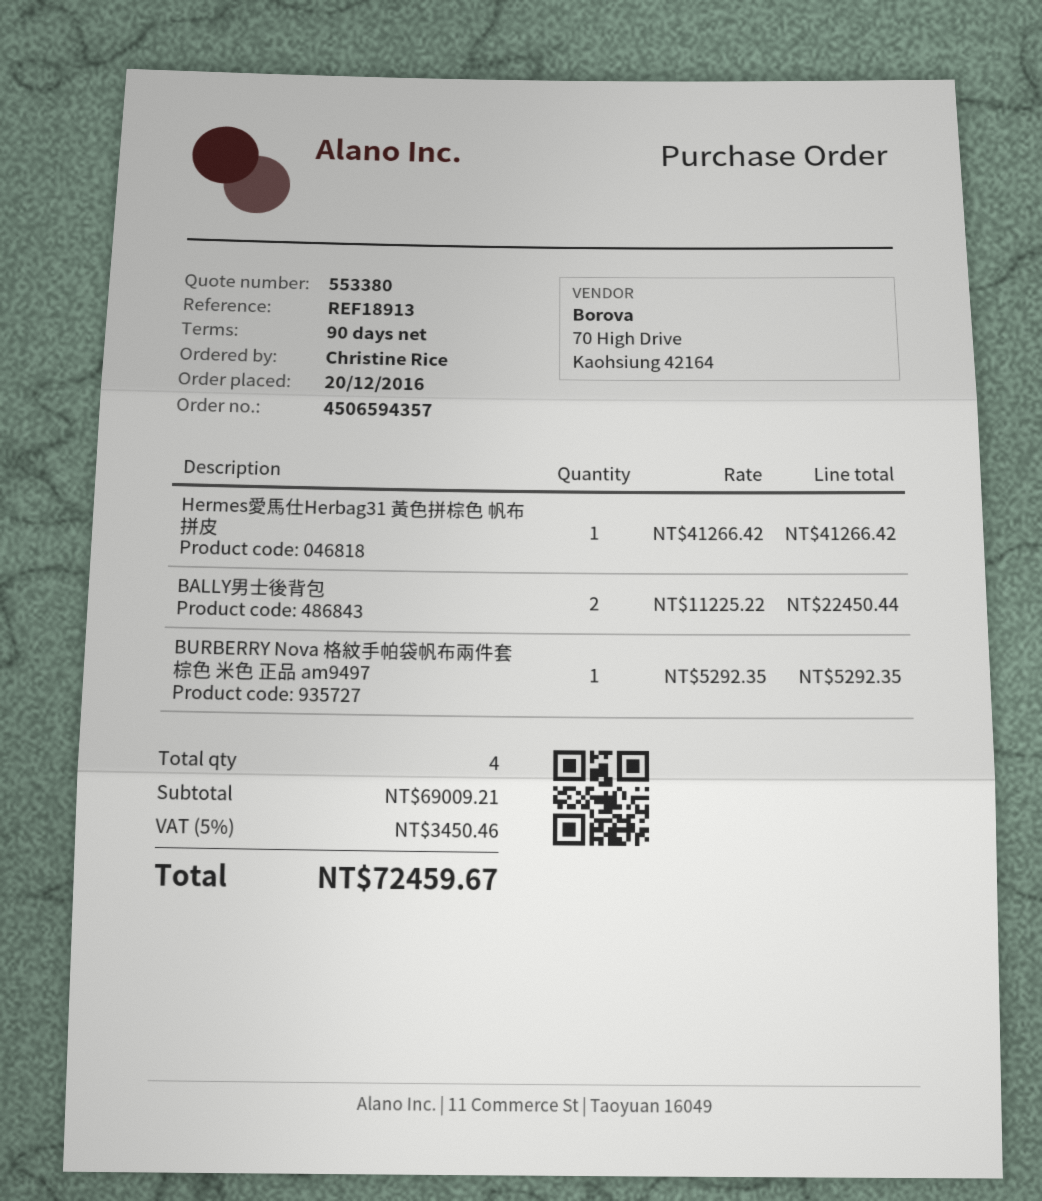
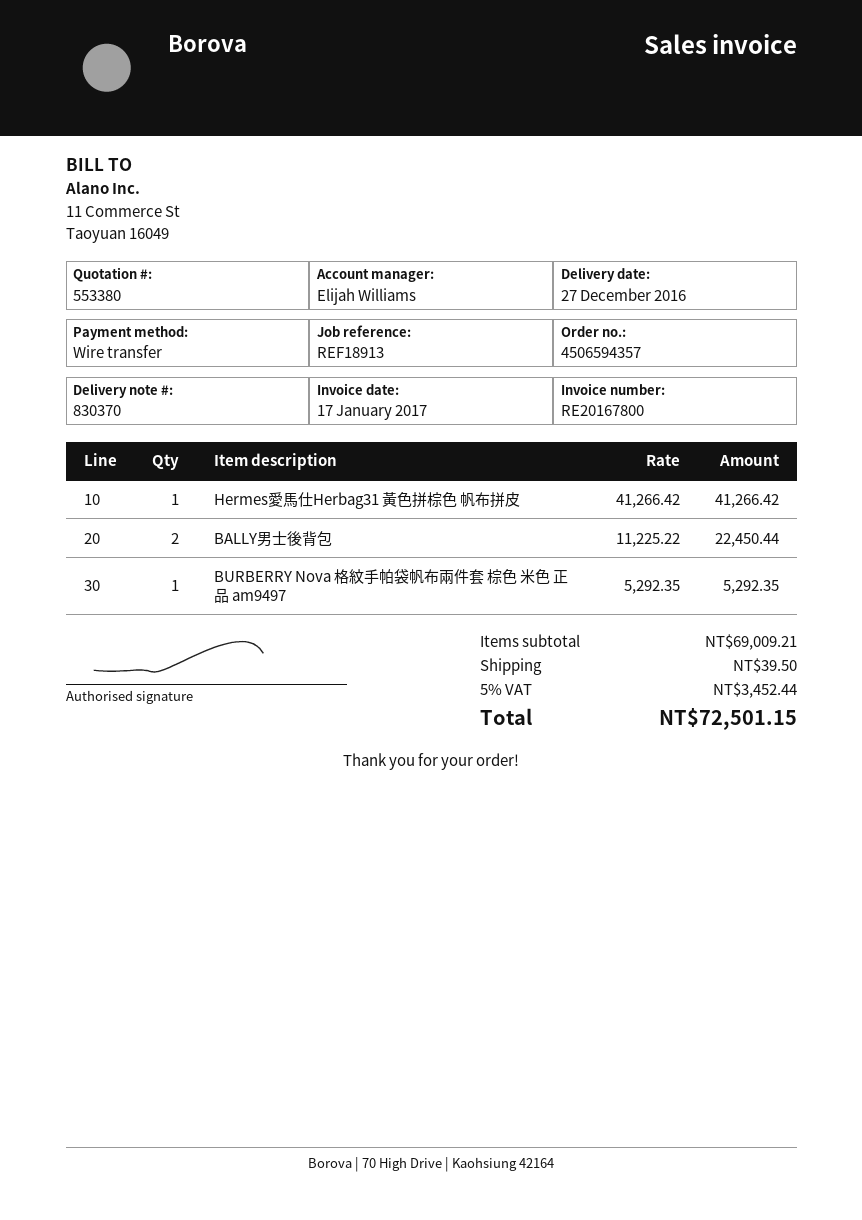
shipping: none -> 39.50
tax: 5% = 3450.46 -> 5% = 3452.44
total: 72459.67 -> 72501.15

